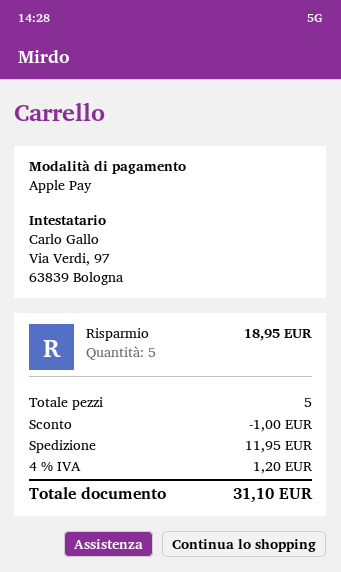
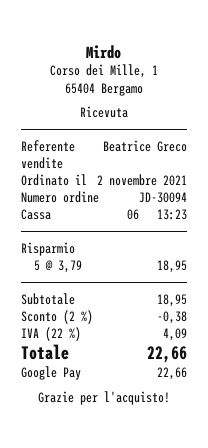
payment method: Apple Pay -> Google Pay
discount: 1.00 -> 0.38
shipping: 11.95 -> none
tax: 4% = 1.20 -> 22% = 4.09
total: 31.10 -> 22.66

